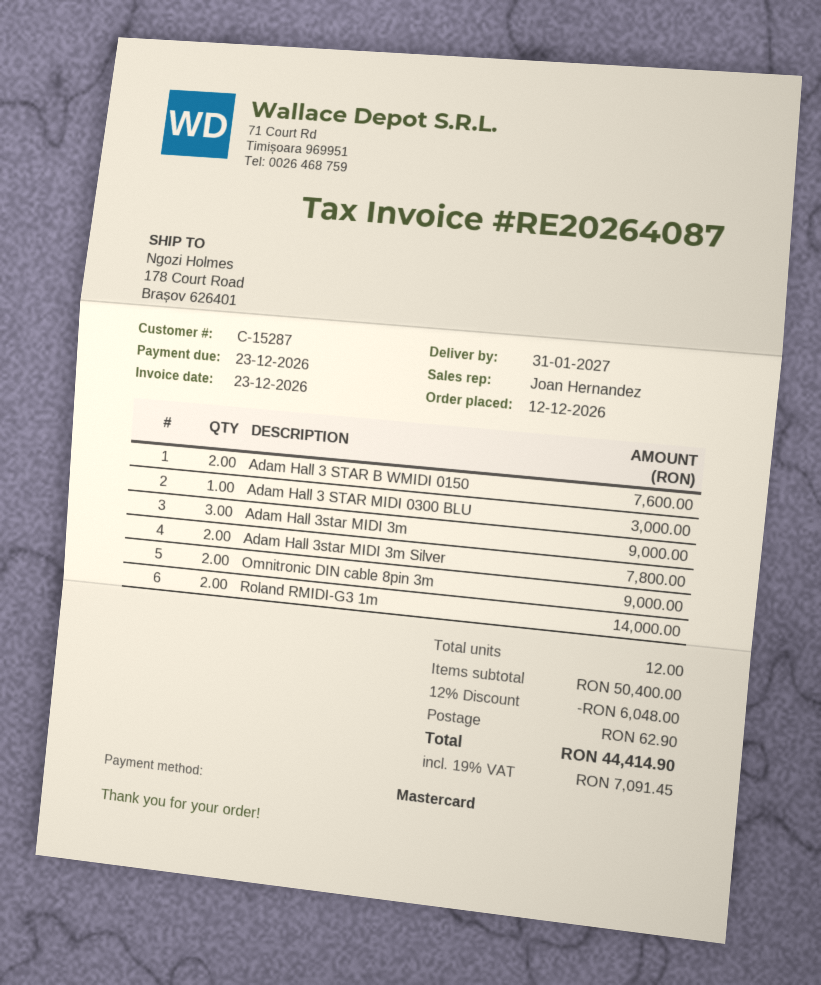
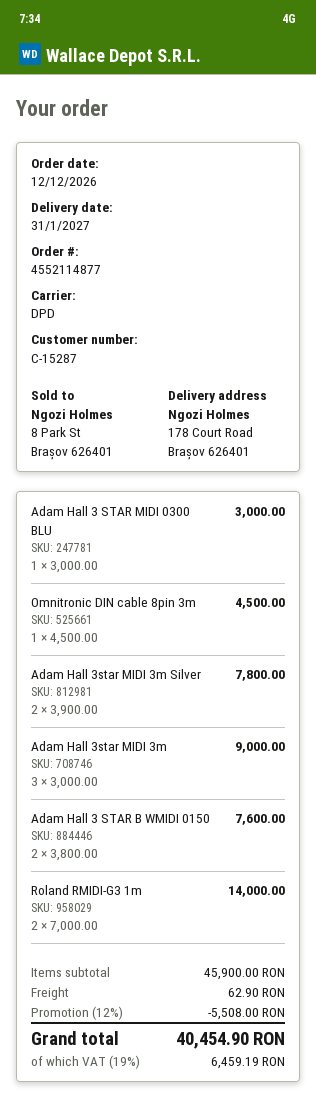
Omnitronic DIN cable 8pin 3m: 2 for 9000.00 -> 1 for 4500.00
subtotal: 50400.00 -> 45900.00
discount: 12% = 6048.00 -> 12% = 5508.00
tax: 19% = 7091.45 -> 19% = 6459.19
total: 44414.90 -> 40454.90

